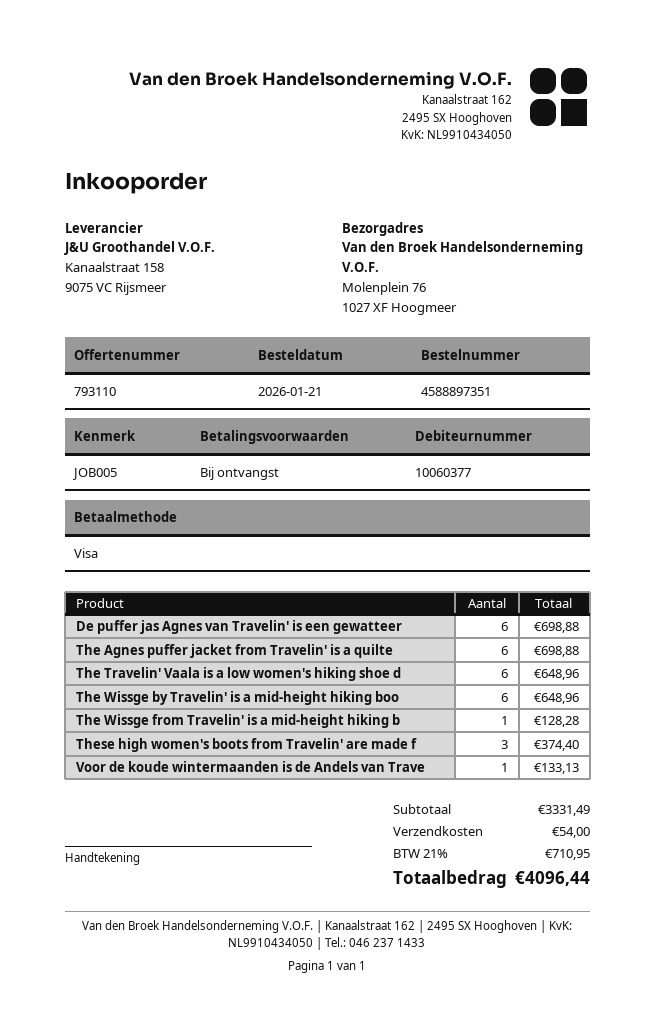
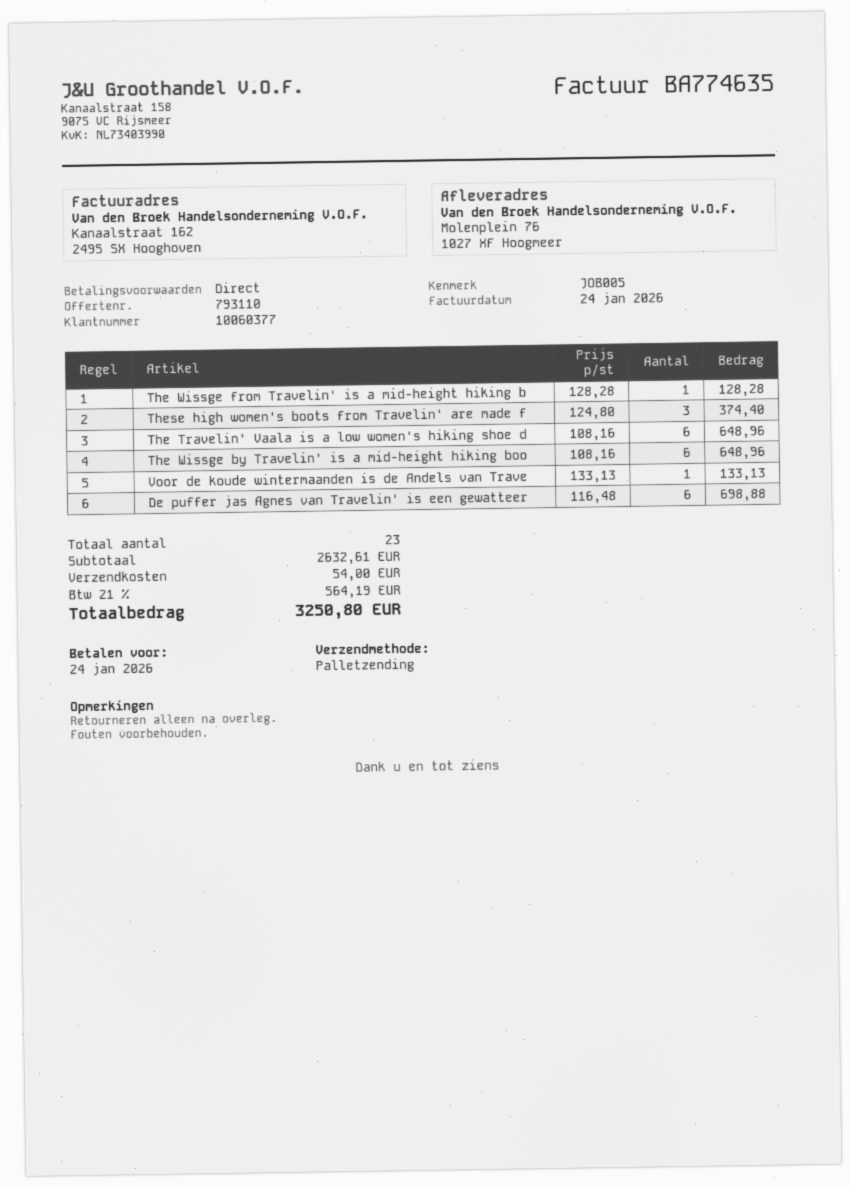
The Agnes puffer jacket from Travelin' is a quilte: 6 for 698.88 -> none
subtotal: 3331.49 -> 2632.61
tax: 21% = 710.95 -> 21% = 564.19
total: 4096.44 -> 3250.80

